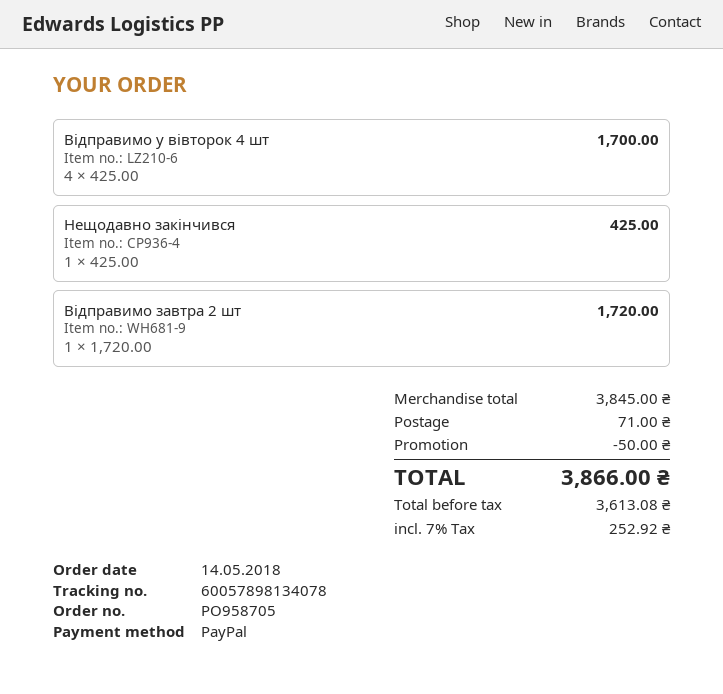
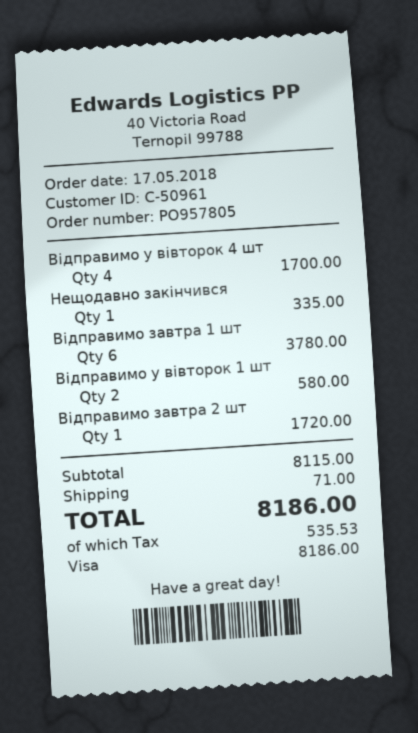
order number: PO958705 -> PO957805
order date: 2018-05-14 -> 2018-05-17
payment method: PayPal -> Visa
Нещодавно закінчився: 1 for 425.00 -> 1 for 335.00
Відправимо завтра 1 шт: none -> 6 for 3780.00
Відправимо у вівторок 1 шт: none -> 2 for 580.00
subtotal: 3845.00 -> 8115.00
discount: 50.00 -> none
tax: 252.92 -> 535.53
total: 3866.00 -> 8186.00

